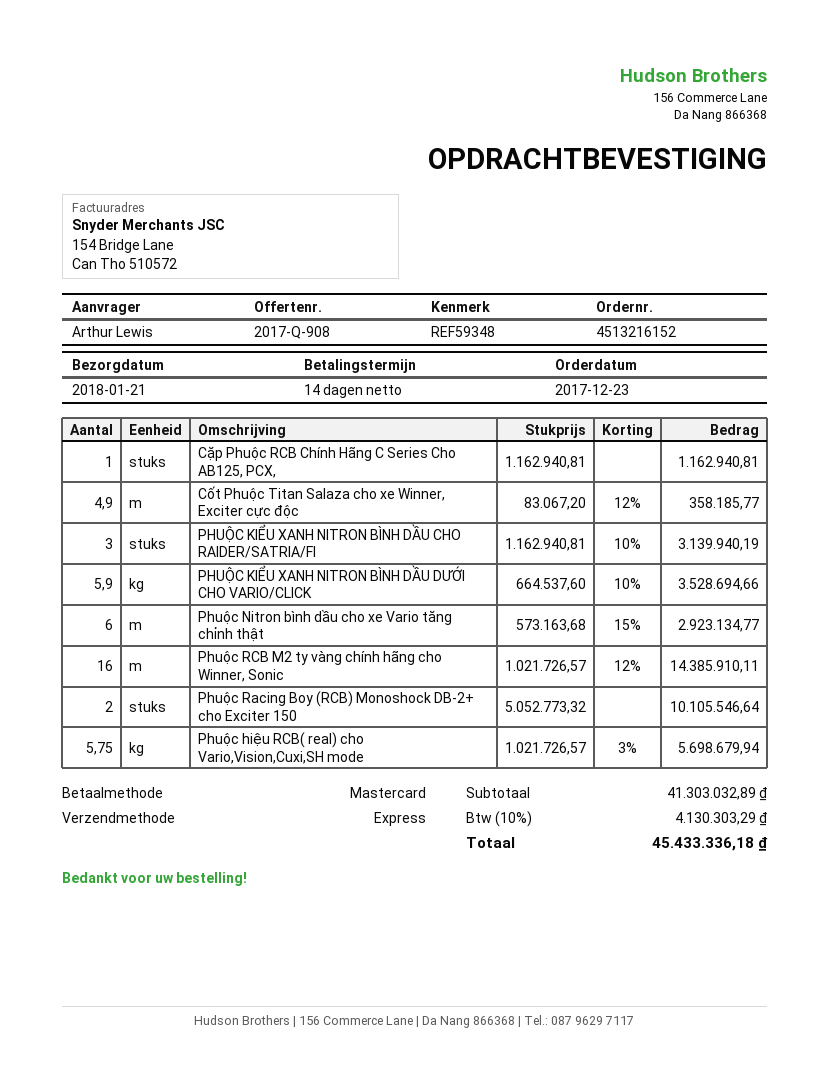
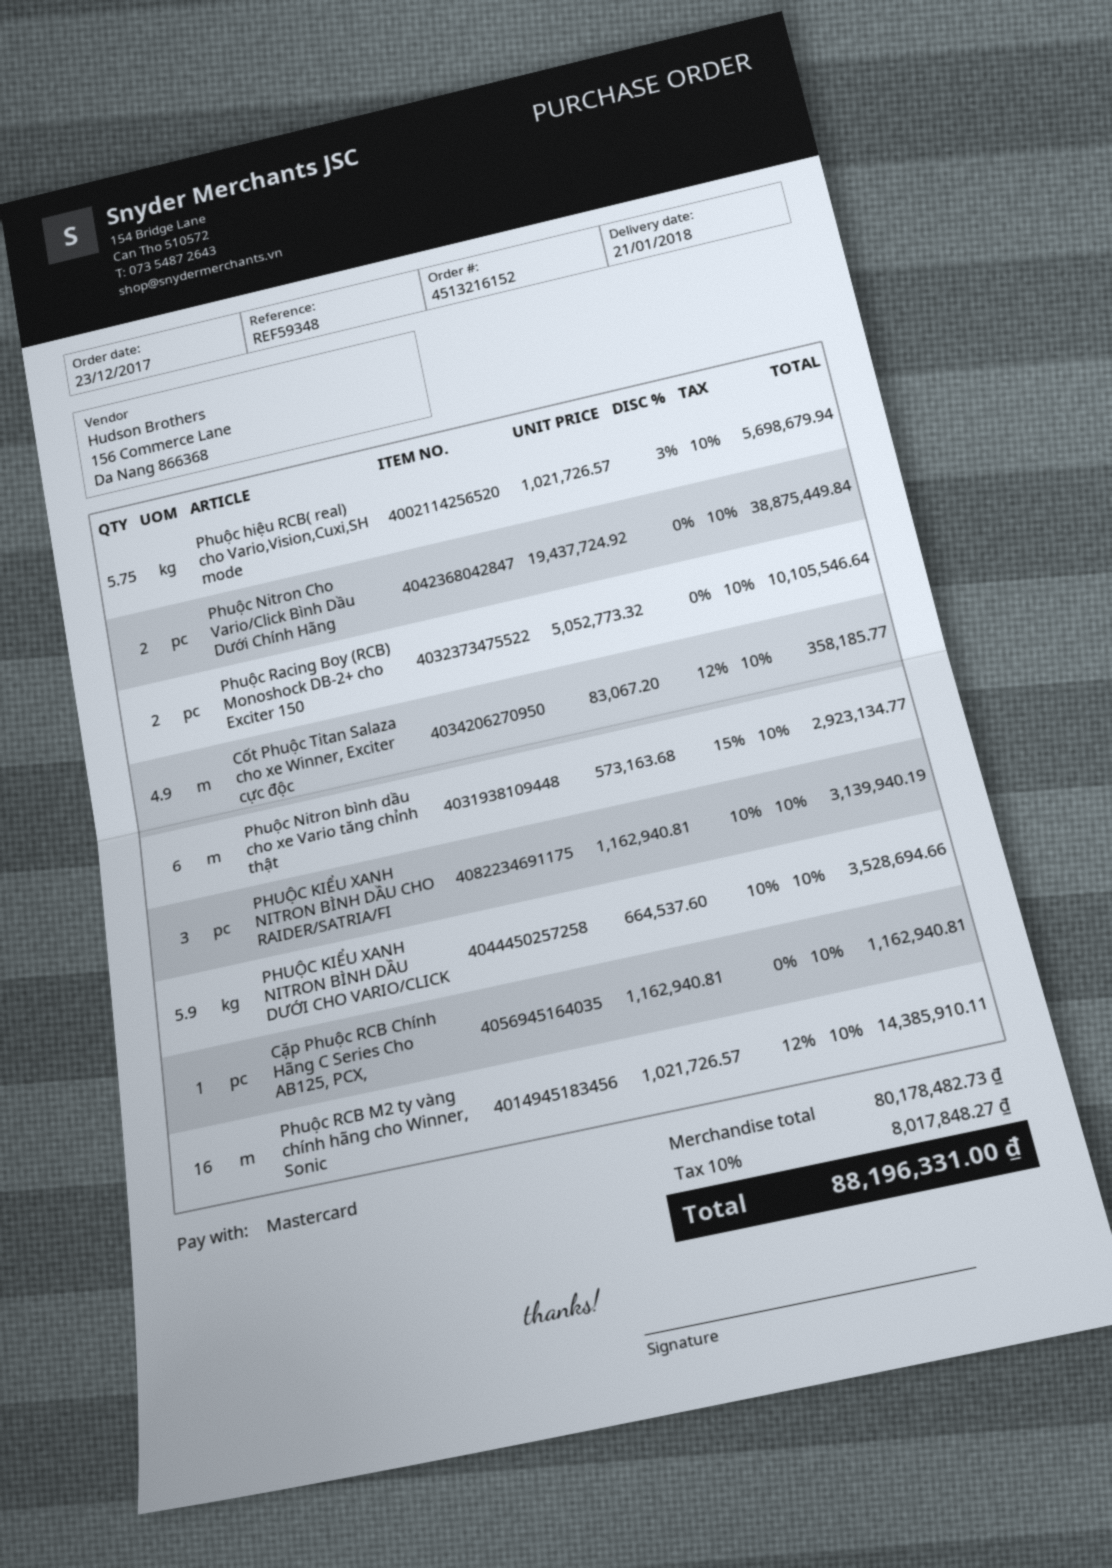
Phuộc Nitron Cho Vario/Click Bình Dầu Dưới Chính Hãng: none -> 2 x 19437724.92 = 38875449.84
subtotal: 41303032.89 -> 80178482.73
tax: 10% = 4130303.29 -> 10% = 8017848.27
total: 45433336.18 -> 88196331.00

